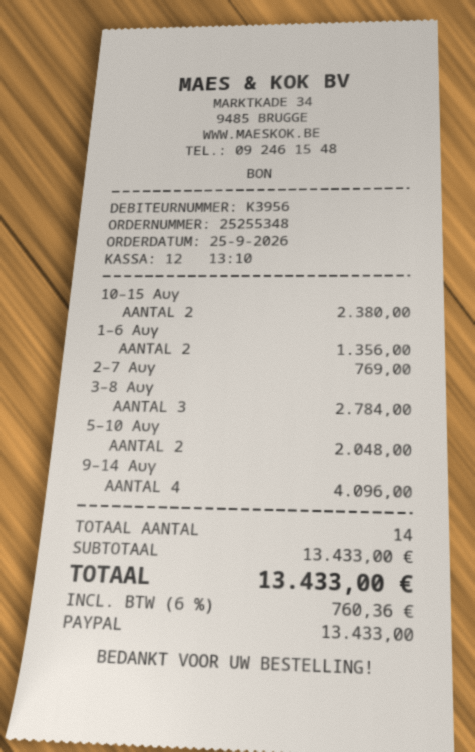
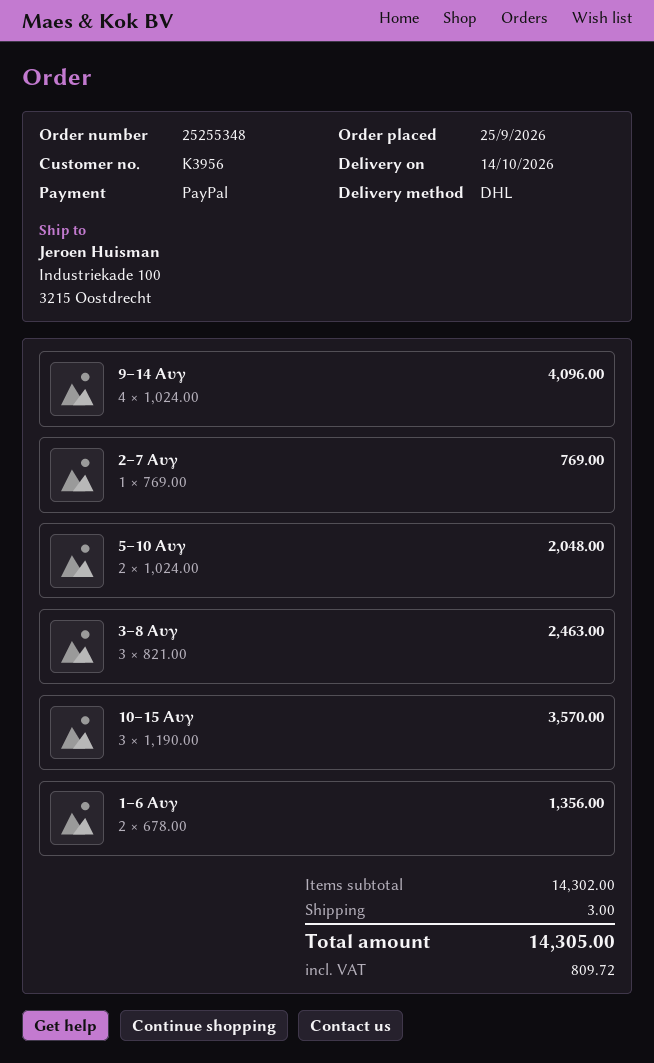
10–15 Αυγ: 2 for 2380.00 -> 3 for 3570.00
3–8 Αυγ: 3 for 2784.00 -> 3 for 2463.00
subtotal: 13433.00 -> 14302.00
shipping: none -> 3.00
tax: 760.36 -> 809.72
total: 13433.00 -> 14305.00

